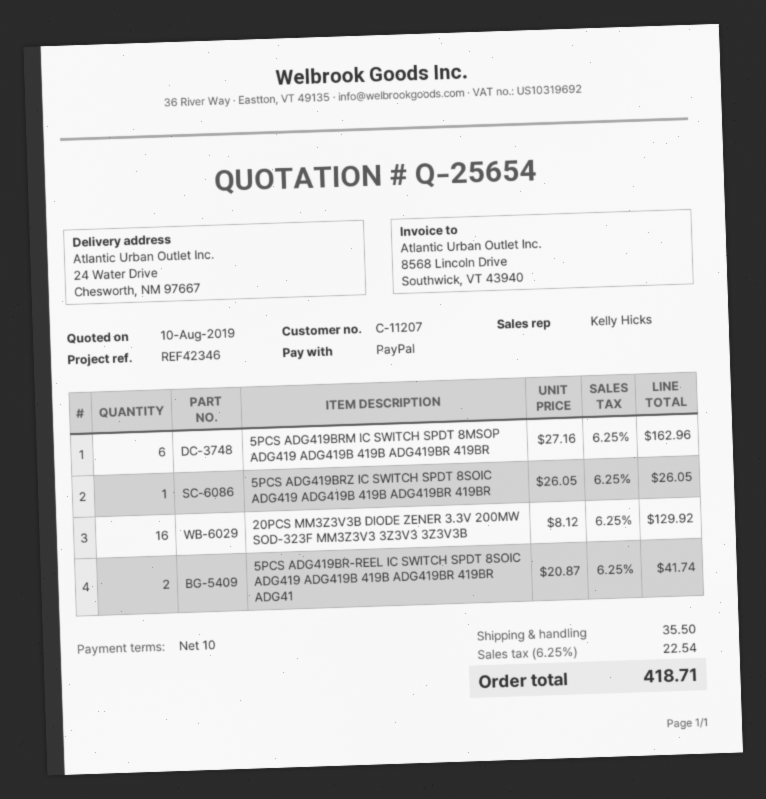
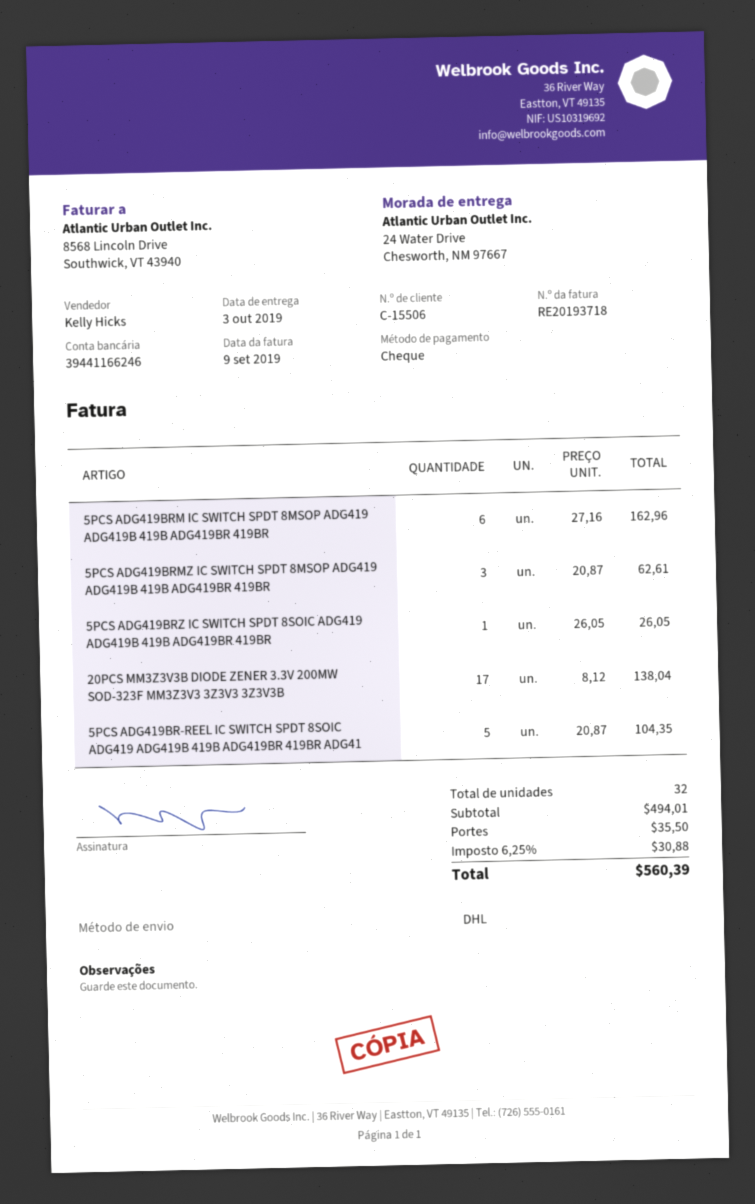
customer number: C-11207 -> C-15506
payment method: PayPal -> cheque
20PCS MM3Z3V3B DIODE ZENER 3.3V 200MW SOD-323F MM3Z3V3 3Z3V3 3Z3V3B: 16 x 8.12 = 129.92 -> 17 x 8.12 = 138.04
5PCS ADG419BR-REEL IC SWITCH SPDT 8SOIC ADG419 ADG419B 419B ADG419BR 419BR ADG41: 2 x 20.87 = 41.74 -> 5 x 20.87 = 104.35
5PCS ADG419BRMZ IC SWITCH SPDT 8MSOP ADG419 ADG419B 419B ADG419BR 419BR: none -> 3 x 20.87 = 62.61
tax: 6.25% = 22.54 -> 6.25% = 30.88
total: 418.71 -> 560.39

